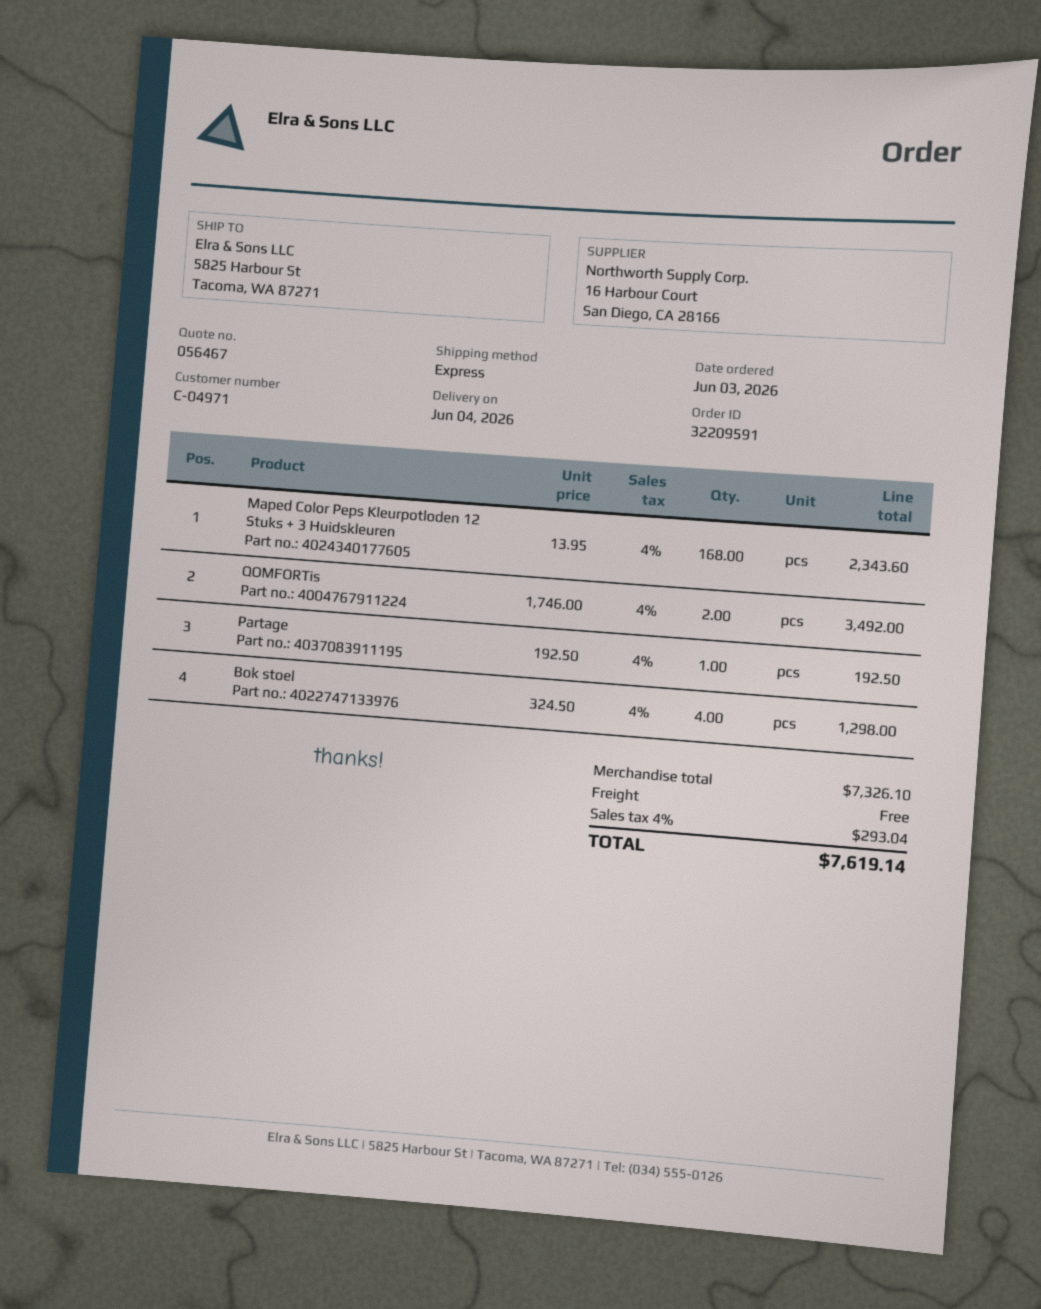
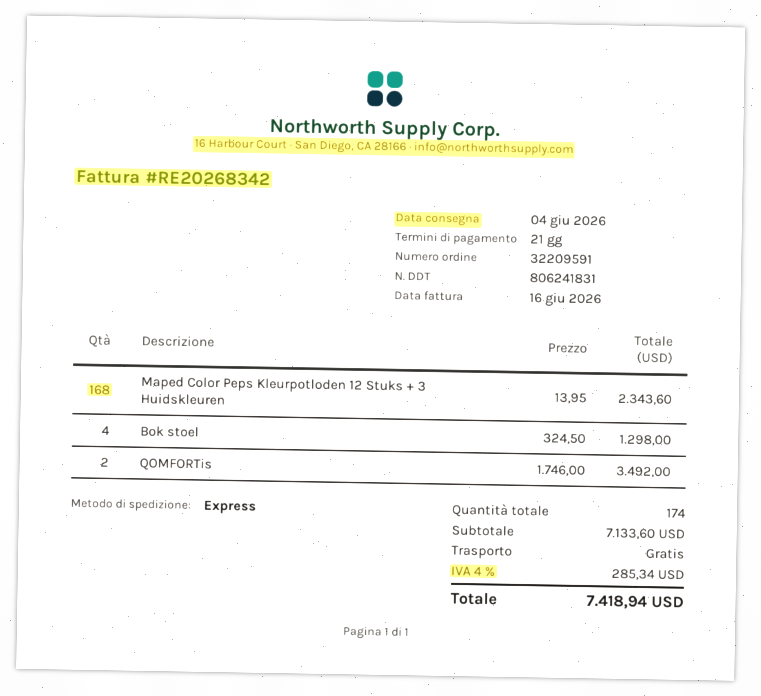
Partage: 1 x 192.50 = 192.50 -> none
subtotal: 7326.10 -> 7133.60
tax: 4% = 293.04 -> 4% = 285.34
total: 7619.14 -> 7418.94

